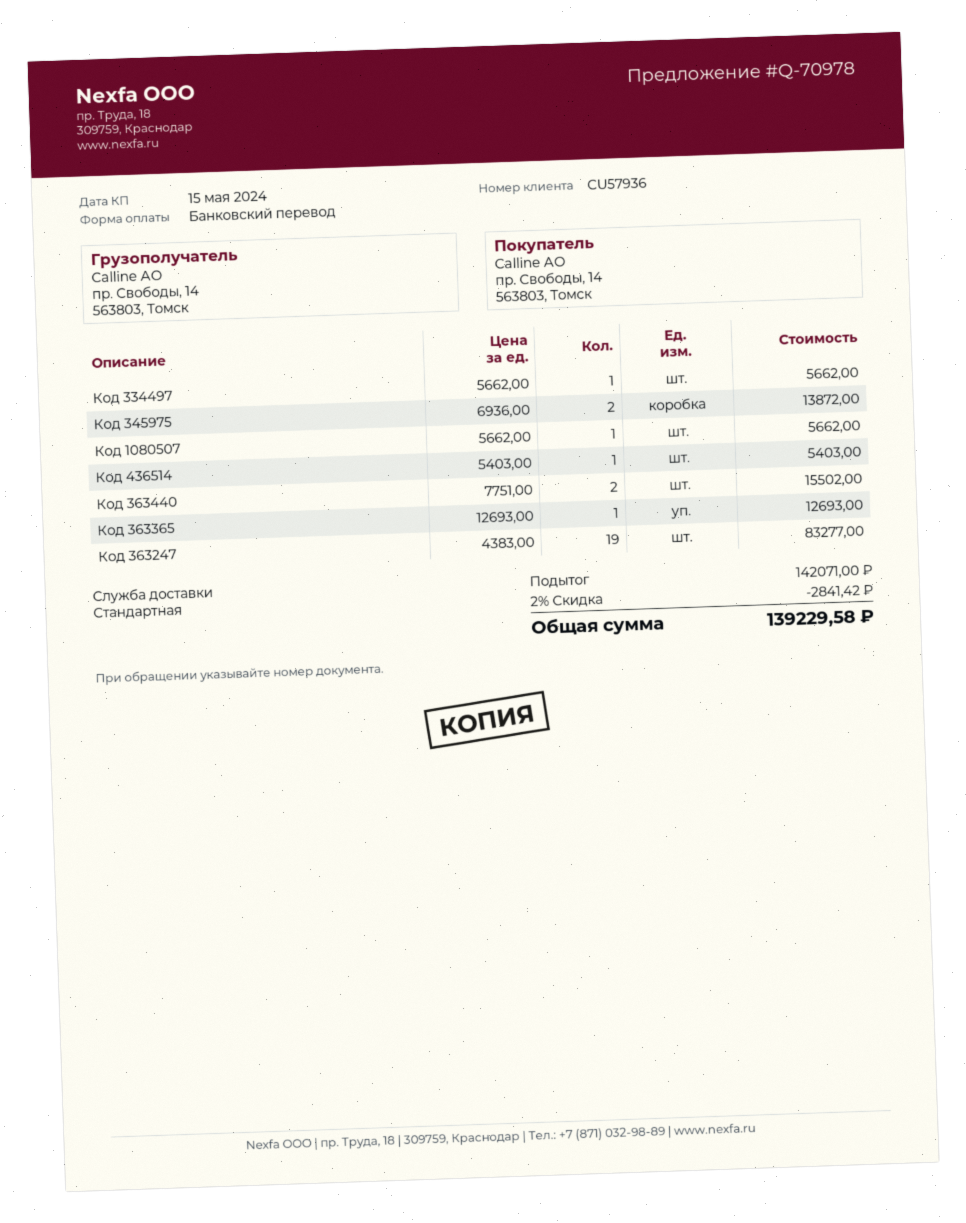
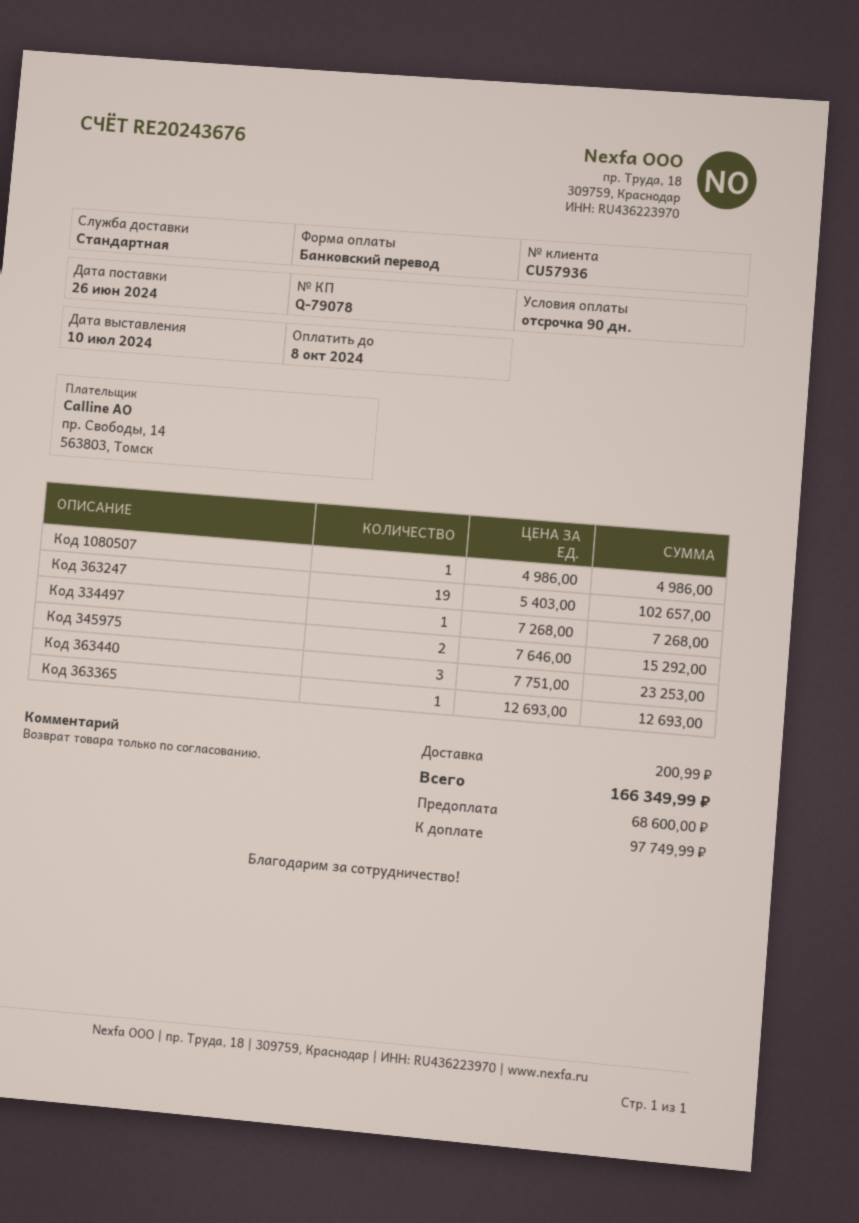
quote number: Q-70978 -> Q-79078
Код 334497: 1 x 5662.00 = 5662.00 -> 1 x 7268.00 = 7268.00
Код 345975: 2 x 6936.00 = 13872.00 -> 2 x 7646.00 = 15292.00
Код 1080507: 1 x 5662.00 = 5662.00 -> 1 x 4986.00 = 4986.00
Код 436514: 1 x 5403.00 = 5403.00 -> none
Код 363440: 2 x 7751.00 = 15502.00 -> 3 x 7751.00 = 23253.00
Код 363247: 19 x 4383.00 = 83277.00 -> 19 x 5403.00 = 102657.00
discount: 2% = 2841.42 -> none
shipping: none -> 200.99
total: 139229.58 -> 166349.99

